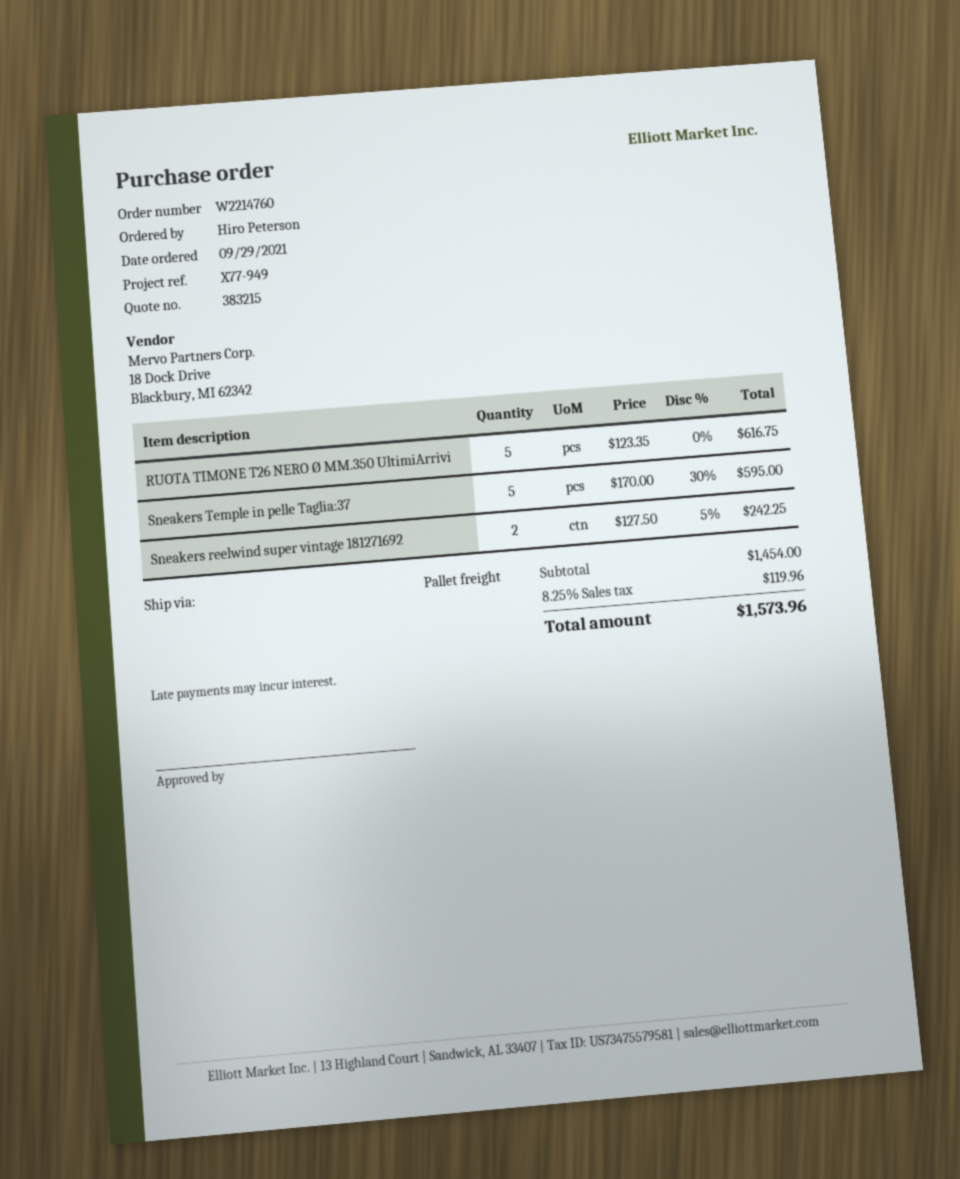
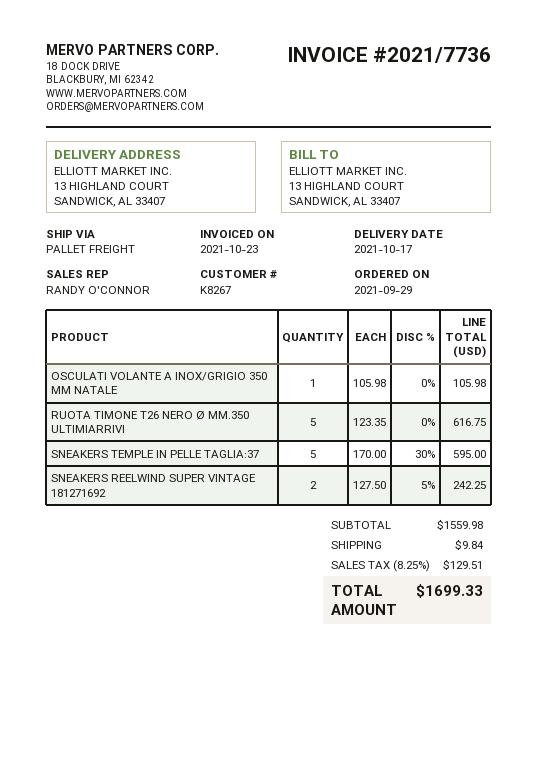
OSCULATI VOLANTE A INOX/GRIGIO 350 MM NATALE: none -> 1 x 105.98 = 105.98
subtotal: 1454.00 -> 1559.98
shipping: none -> 9.84
tax: 8.25% = 119.96 -> 8.25% = 129.51
total: 1573.96 -> 1699.33

